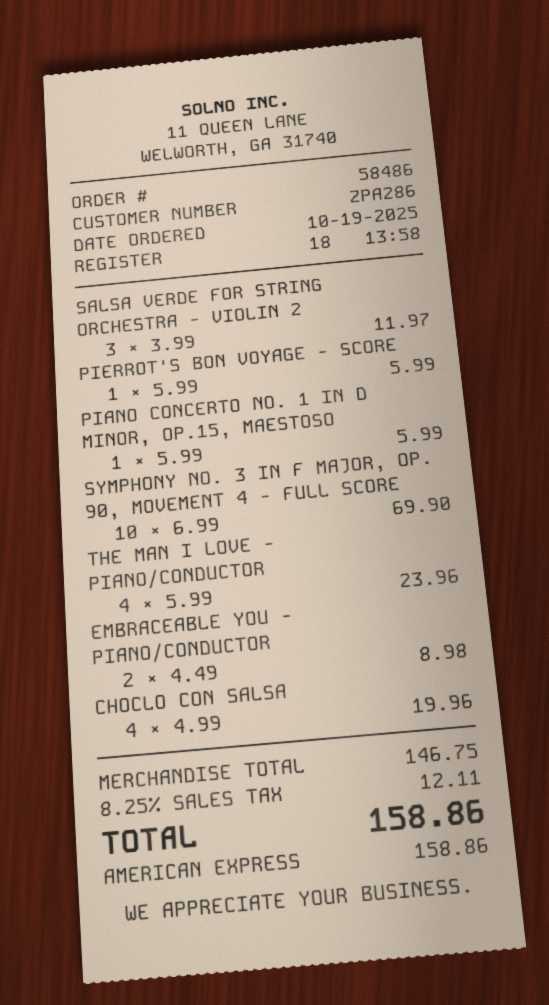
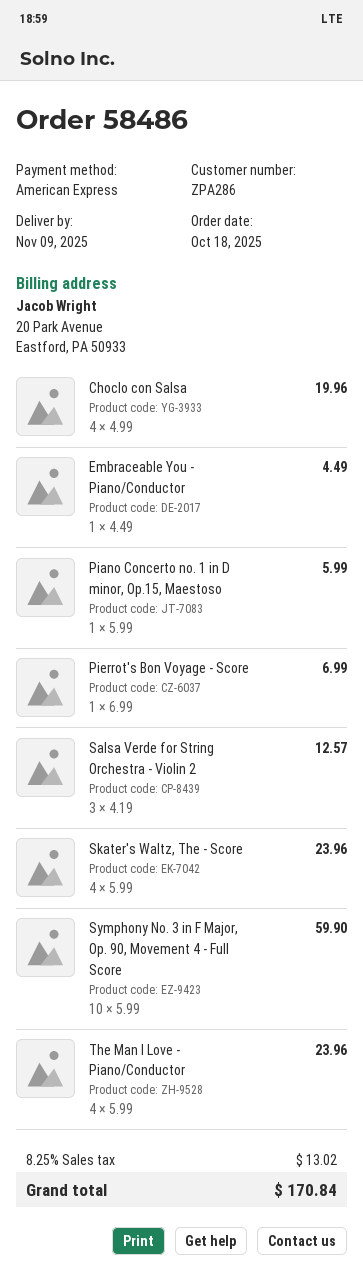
order date: 2025-10-19 -> 2025-10-18
SALSA VERDE FOR STRING ORCHESTRA - VIOLIN 2: 3 x 3.99 = 11.97 -> 3 x 4.19 = 12.57
PIERROT'S BON VOYAGE - SCORE: 1 x 5.99 = 5.99 -> 1 x 6.99 = 6.99
SYMPHONY NO. 3 IN F MAJOR, OP. 90, MOVEMENT 4 - FULL SCORE: 10 x 6.99 = 69.90 -> 10 x 5.99 = 59.90
EMBRACEABLE YOU - PIANO/CONDUCTOR: 2 x 4.49 = 8.98 -> 1 x 4.49 = 4.49
Skater's Waltz, The - Score: none -> 4 x 5.99 = 23.96
tax: 8.25% = 12.11 -> 8.25% = 13.02
total: 158.86 -> 170.84

